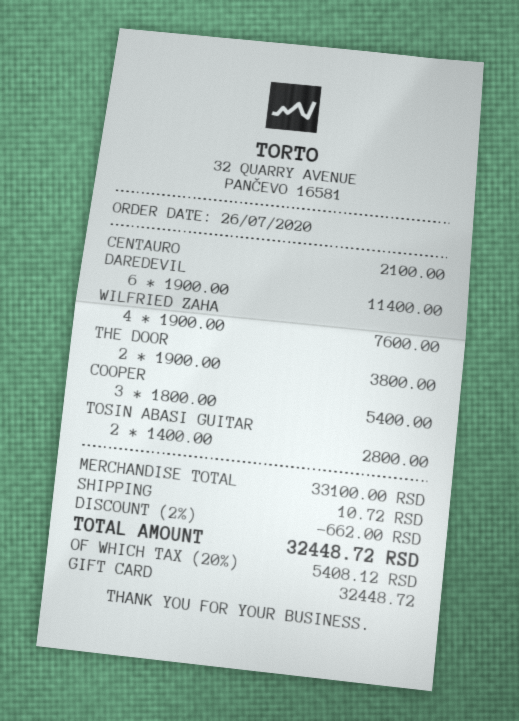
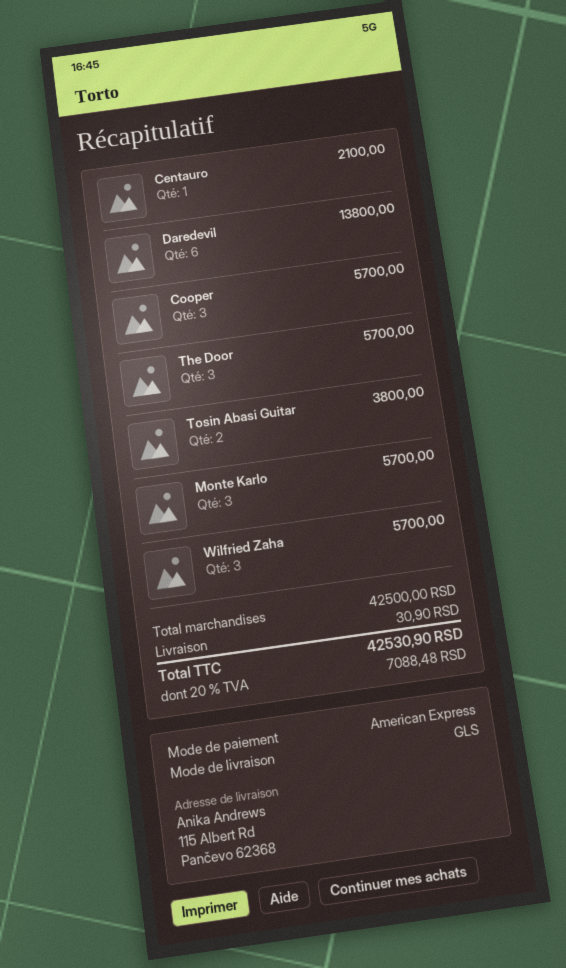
payment method: gift card -> American Express
DAREDEVIL: 6 for 11400.00 -> 6 for 13800.00
WILFRIED ZAHA: 4 for 7600.00 -> 3 for 5700.00
THE DOOR: 2 for 3800.00 -> 3 for 5700.00
COOPER: 3 for 5400.00 -> 3 for 5700.00
TOSIN ABASI GUITAR: 2 for 2800.00 -> 2 for 3800.00
Monte Karlo: none -> 3 for 5700.00
subtotal: 33100.00 -> 42500.00
discount: 2% = 662.00 -> none
shipping: 10.72 -> 30.90
tax: 20% = 5408.12 -> 20% = 7088.48
total: 32448.72 -> 42530.90

